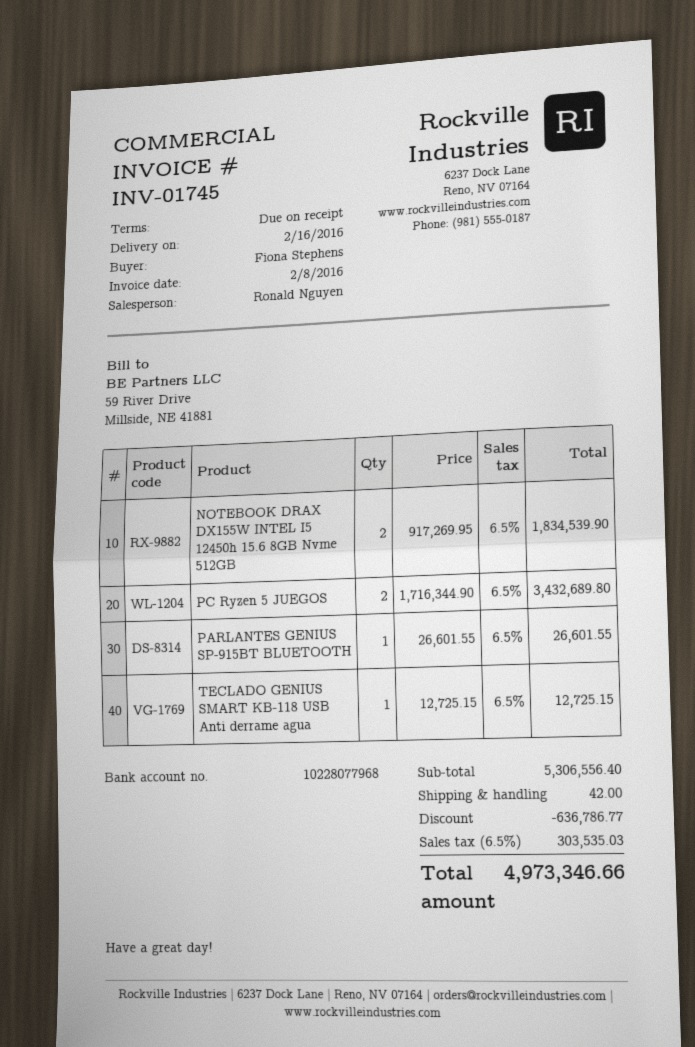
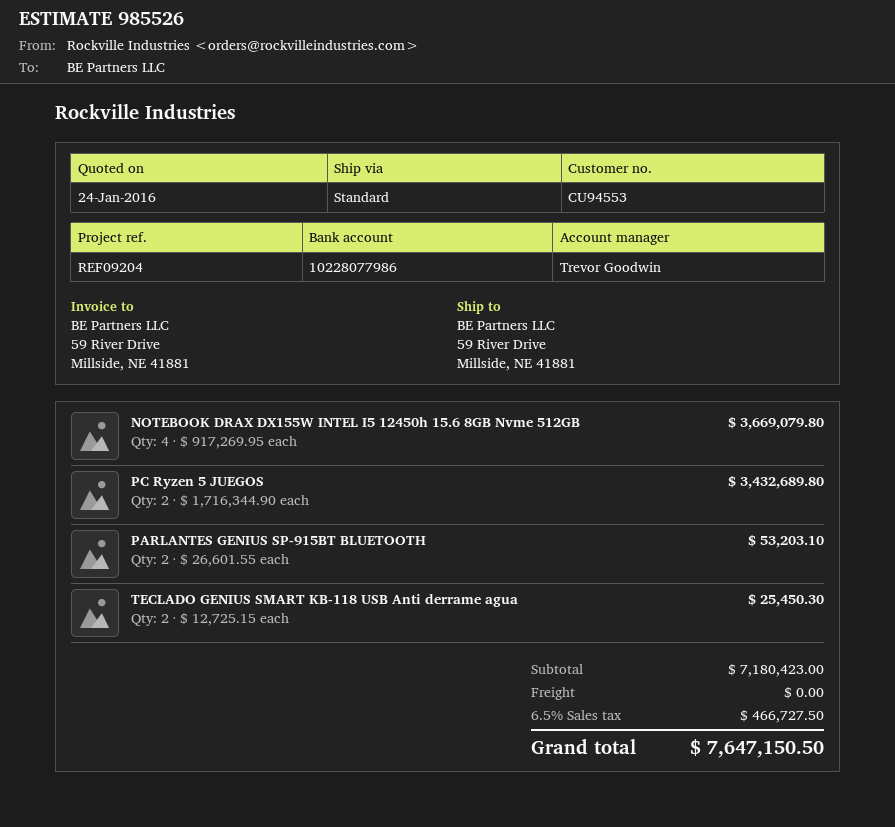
sales rep: Ronald Nguyen -> Trevor Goodwin
bank account: 10228077968 -> 10228077986
NOTEBOOK DRAX DX155W INTEL I5 12450h 15.6 8GB Nvme 512GB: 2 x 917269.95 = 1834539.90 -> 4 x 917269.95 = 3669079.80
PARLANTES GENIUS SP-915BT BLUETOOTH: 1 x 26601.55 = 26601.55 -> 2 x 26601.55 = 53203.10
TECLADO GENIUS SMART KB-118 USB Anti derrame agua: 1 x 12725.15 = 12725.15 -> 2 x 12725.15 = 25450.30
subtotal: 5306556.40 -> 7180423.00
discount: 636786.77 -> none
shipping: 42.00 -> 0.00
tax: 6.5% = 303535.03 -> 6.5% = 466727.50
total: 4973346.66 -> 7647150.50

